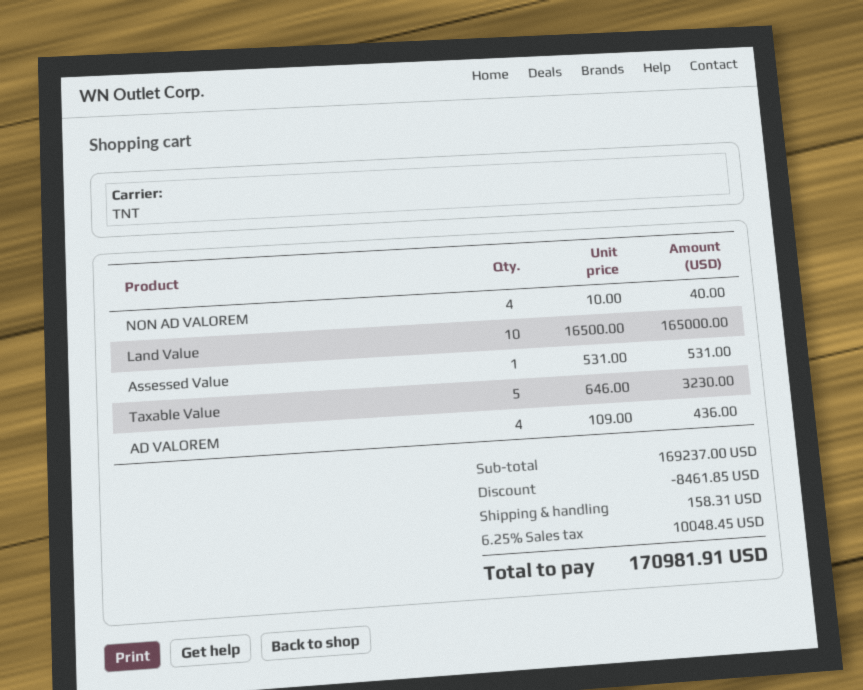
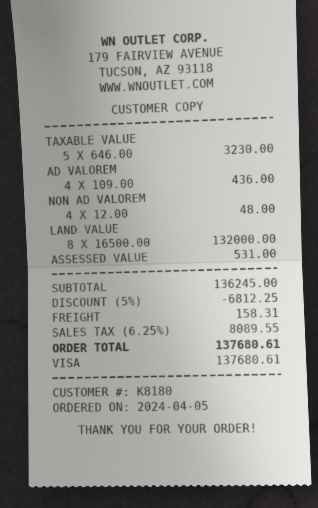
NON AD VALOREM: 4 x 10.00 = 40.00 -> 4 x 12.00 = 48.00
Land Value: 10 x 16500.00 = 165000.00 -> 8 x 16500.00 = 132000.00
subtotal: 169237.00 -> 136245.00
discount: 8461.85 -> 6812.25
tax: 6.25% = 10048.45 -> 6.25% = 8089.55
total: 170981.91 -> 137680.61

